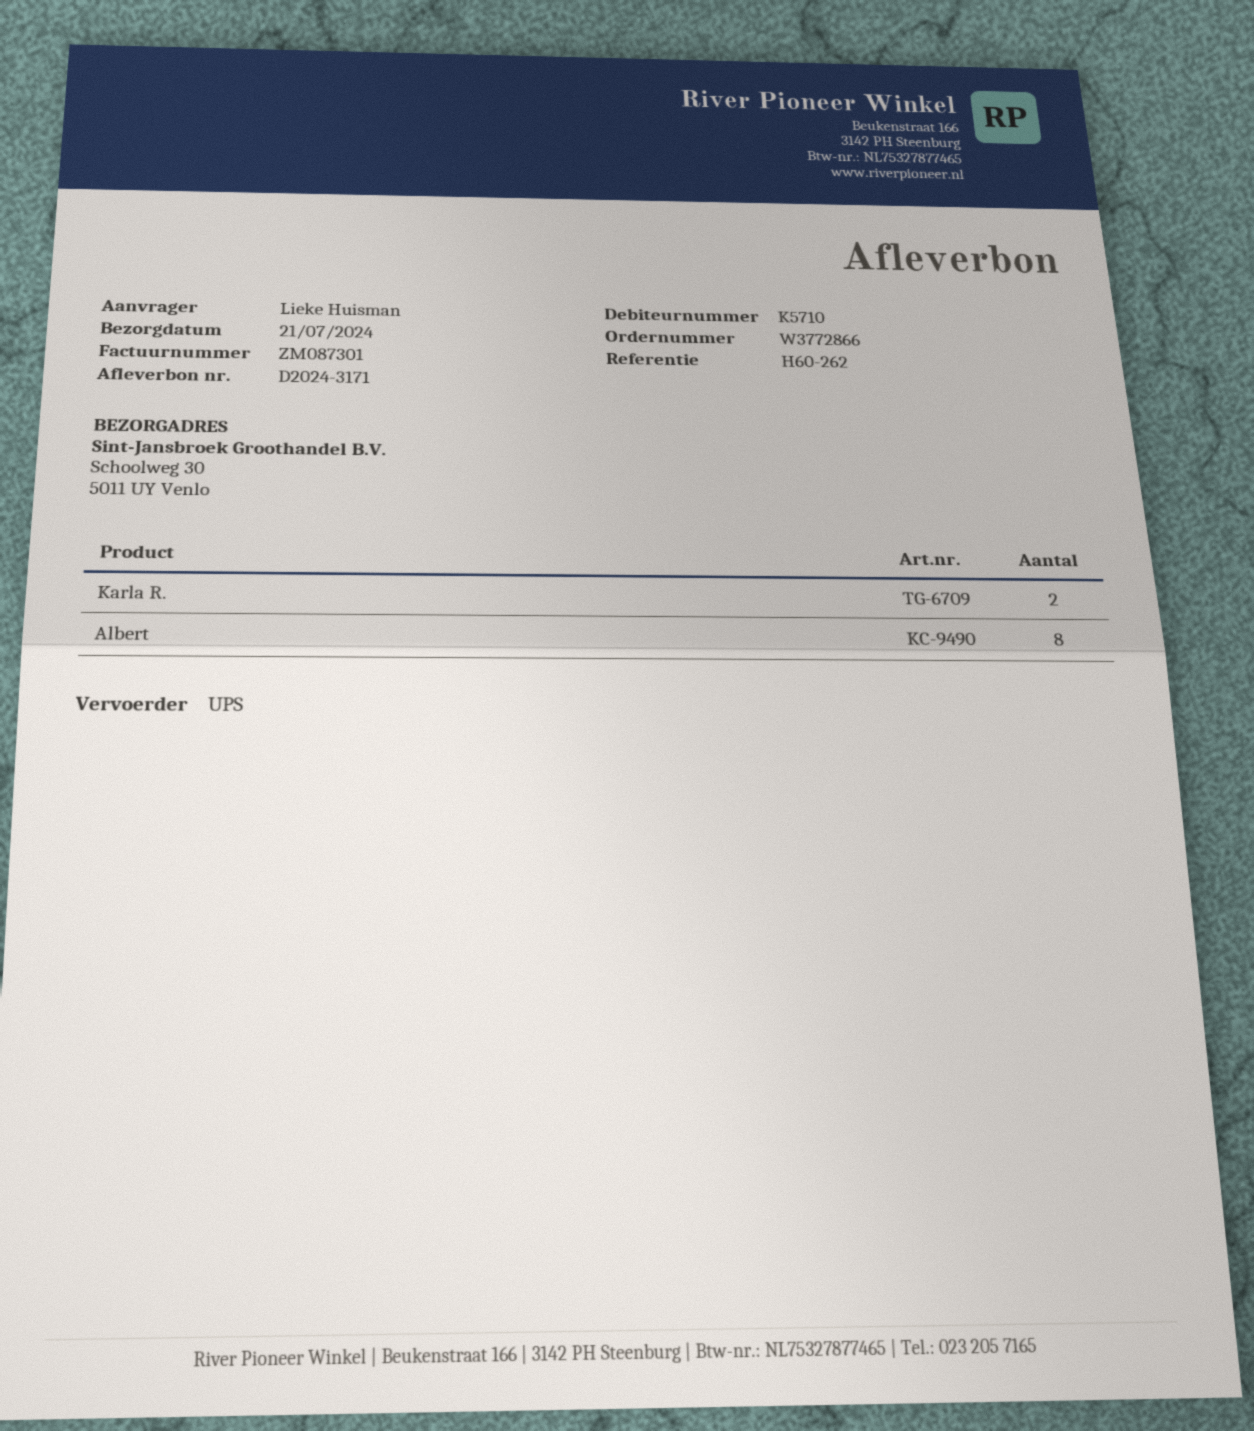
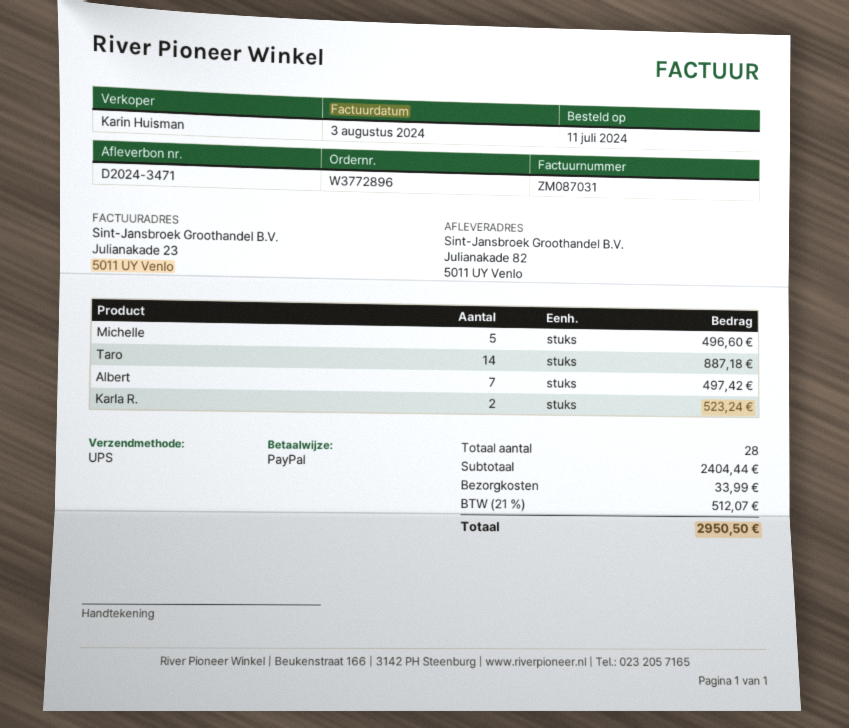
order number: W3772866 -> W3772896
delivery note number: D2024-3171 -> D2024-3471
invoice number: ZM087301 -> ZM087031
ship to: Schoolweg 30, 5011 UY Venlo -> Julianakade 82, 5011 UY Venlo
Albert: 8 -> 7
Michelle: none -> 5
Taro: none -> 14

